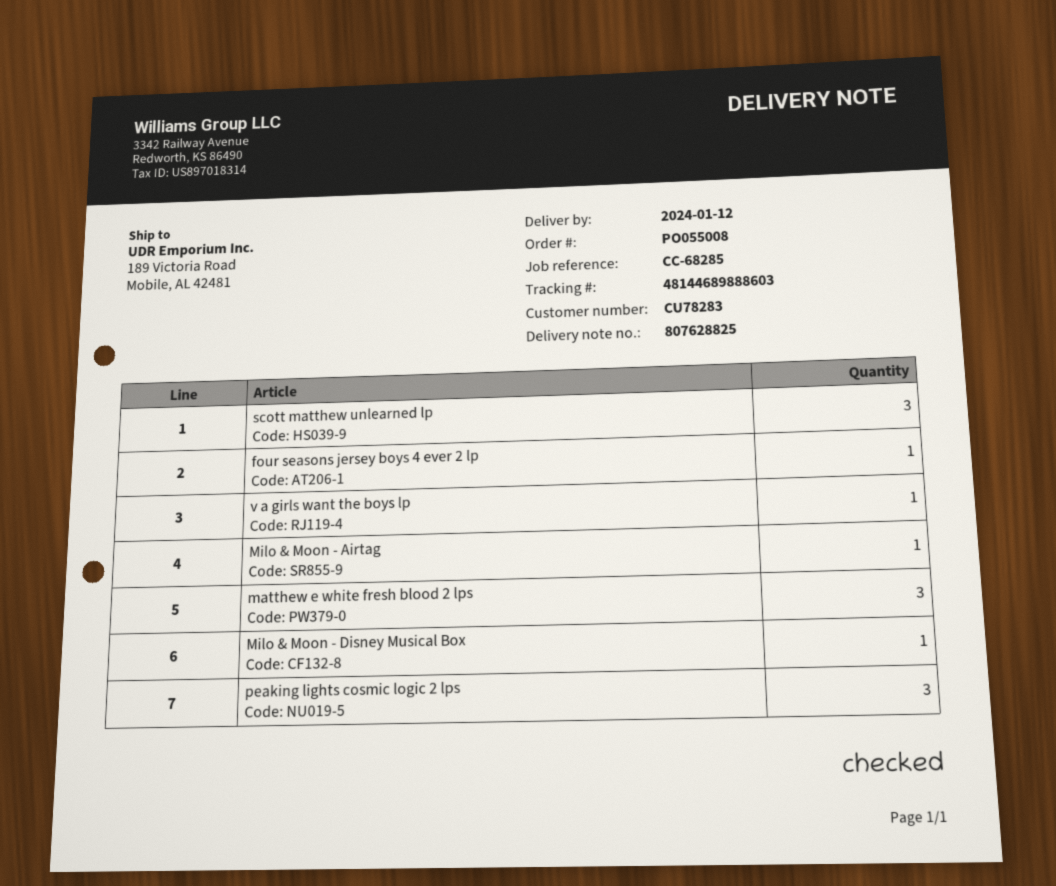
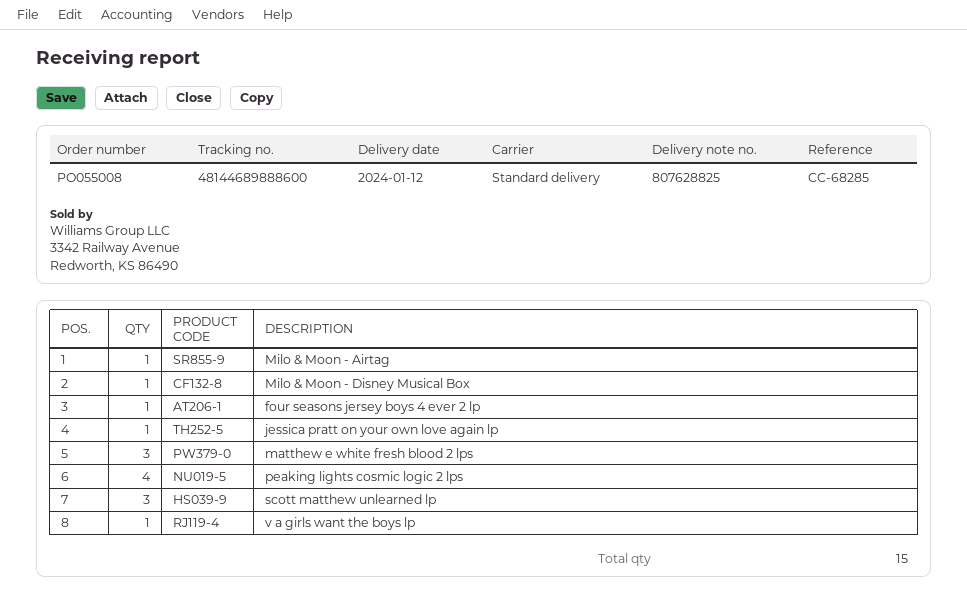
tracking number: 48144689888603 -> 48144689888600
peaking lights cosmic logic 2 lps: 3 -> 4
jessica pratt on your own love again lp: none -> 1

